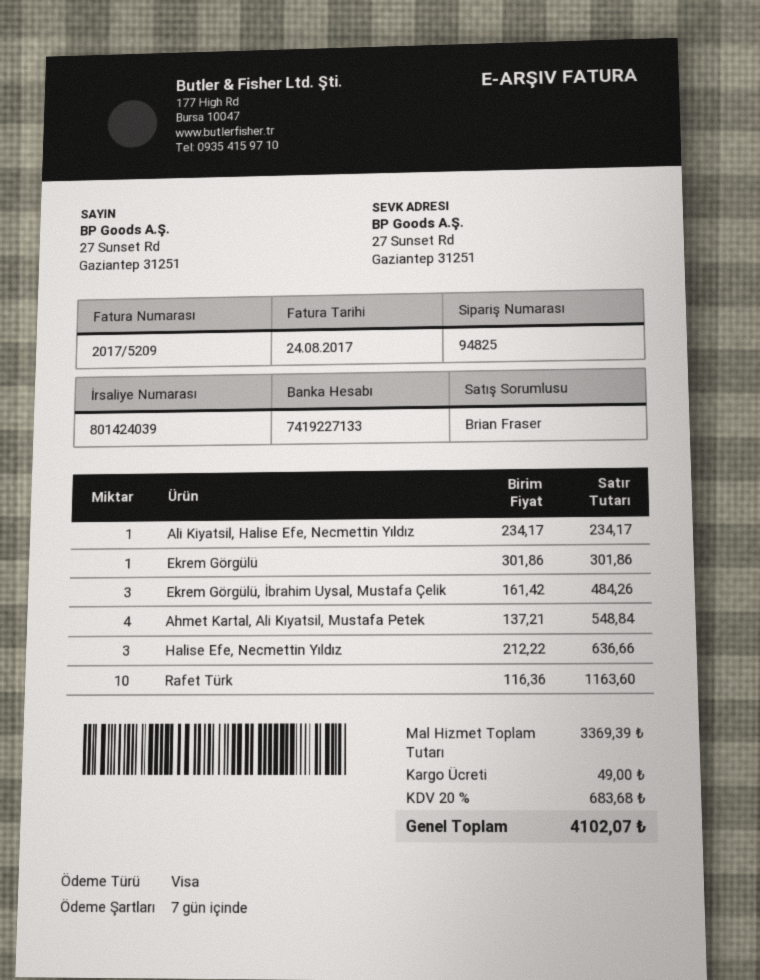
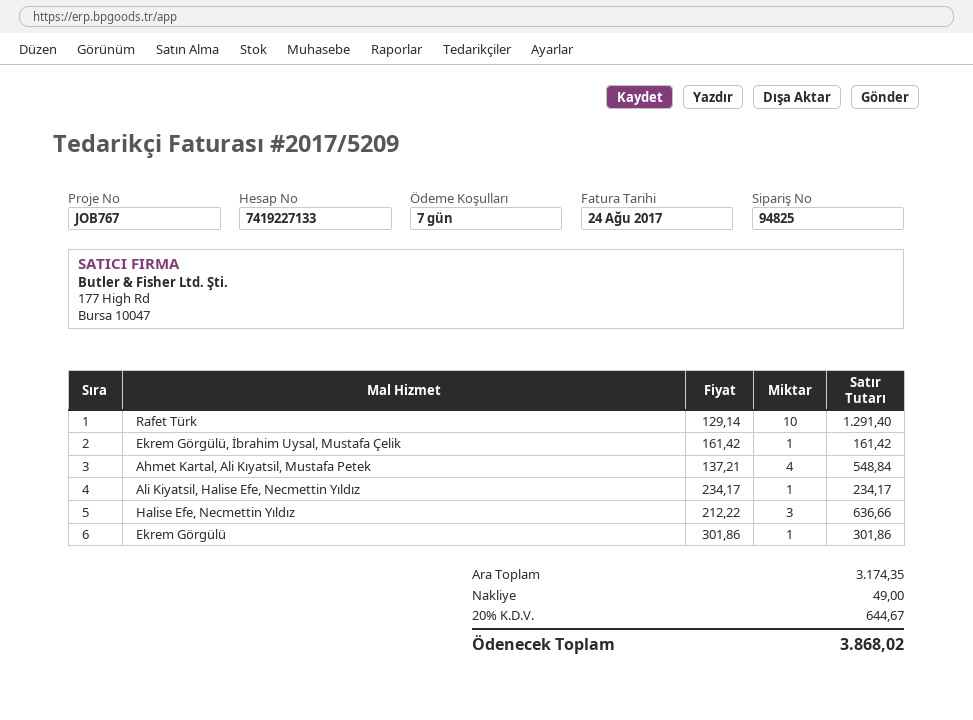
Ekrem Görgülü, İbrahim Uysal, Mustafa Çelik: 3 x 161.42 = 484.26 -> 1 x 161.42 = 161.42
Rafet Türk: 10 x 116.36 = 1163.60 -> 10 x 129.14 = 1291.40
subtotal: 3369.39 -> 3174.35
tax: 20% = 683.68 -> 20% = 644.67
total: 4102.07 -> 3868.02

